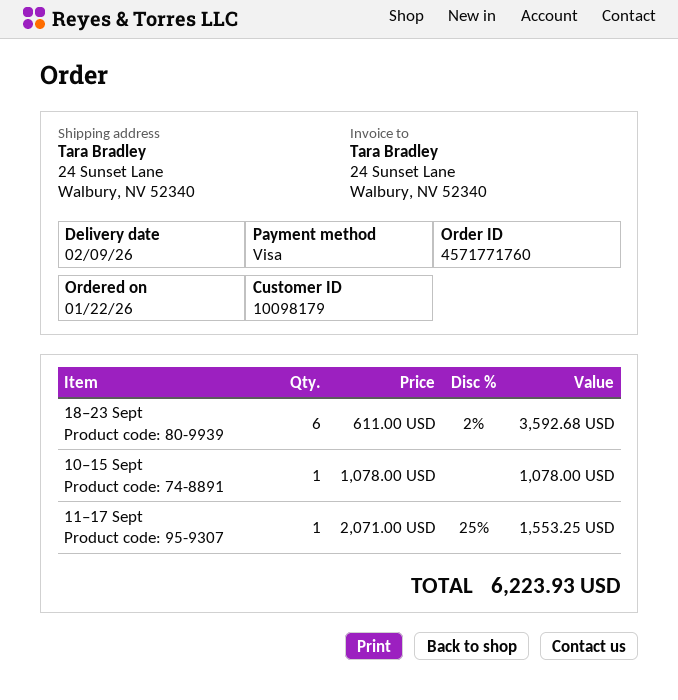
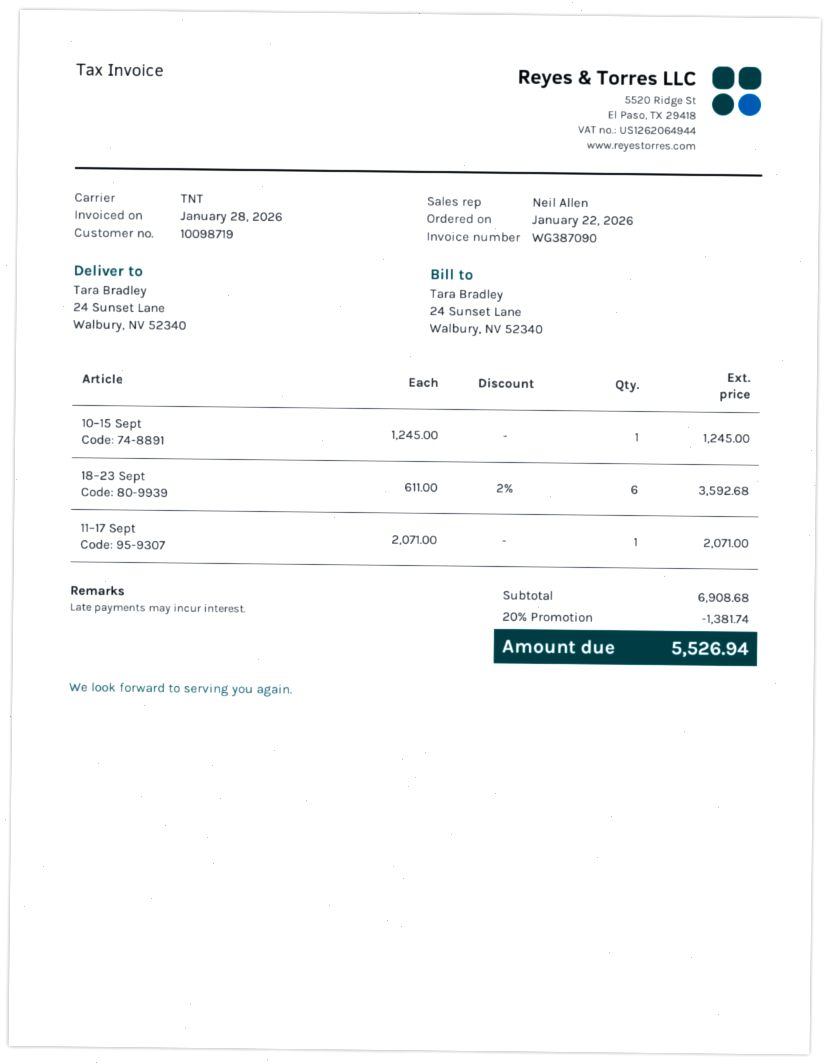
customer number: 10098179 -> 10098719
10–15 Sept: 1 x 1078.00 = 1078.00 -> 1 x 1245.00 = 1245.00
11–17 Sept: 1 x 2071.00 - 25% = 1553.25 -> 1 x 2071.00 = 2071.00
discount: none -> 20% = 1381.74
total: 6223.93 -> 5526.94

